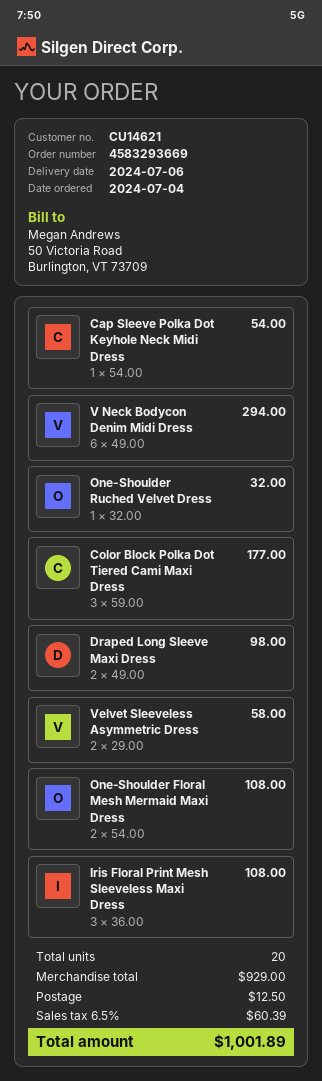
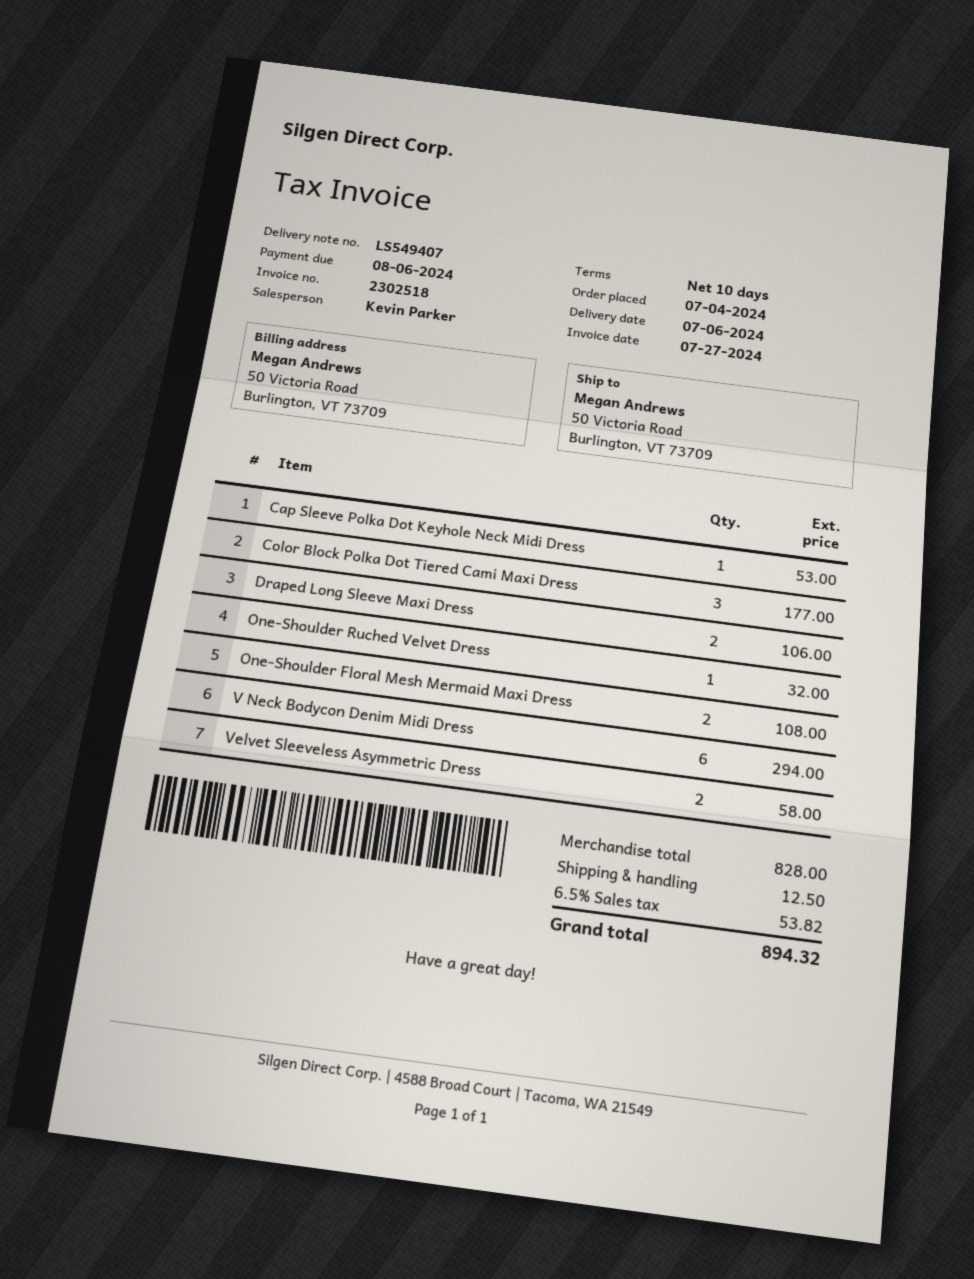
Cap Sleeve Polka Dot Keyhole Neck Midi Dress: 1 for 54.00 -> 1 for 53.00
Draped Long Sleeve Maxi Dress: 2 for 98.00 -> 2 for 106.00
Iris Floral Print Mesh Sleeveless Maxi Dress: 3 for 108.00 -> none
subtotal: 929.00 -> 828.00
tax: 6.5% = 60.39 -> 6.5% = 53.82
total: 1001.89 -> 894.32

